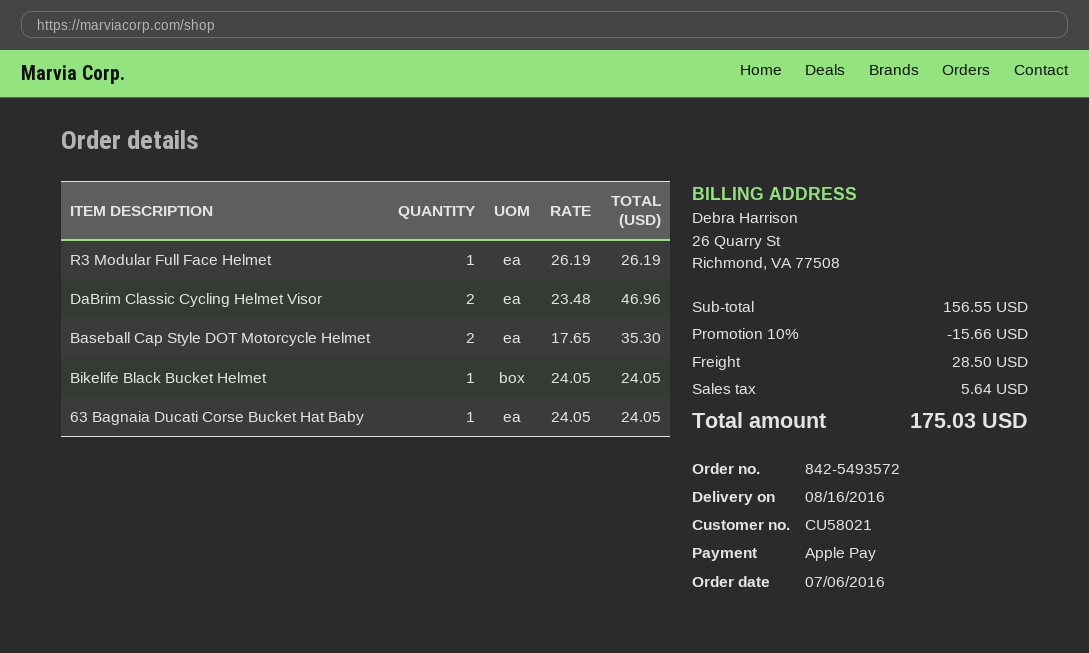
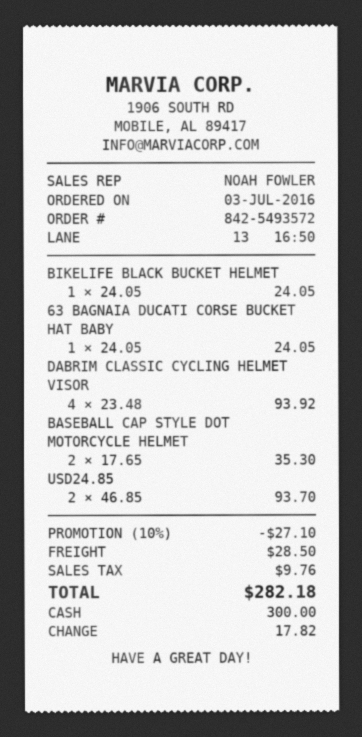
order date: 2016-07-06 -> 2016-07-03
payment method: Apple Pay -> cash
R3 Modular Full Face Helmet: 1 x 26.19 = 26.19 -> none
DaBrim Classic Cycling Helmet Visor: 2 x 23.48 = 46.96 -> 4 x 23.48 = 93.92
USD24.85: none -> 2 x 46.85 = 93.70
discount: 10% = 15.66 -> 10% = 27.10
tax: 5.64 -> 9.76
total: 175.03 -> 282.18

